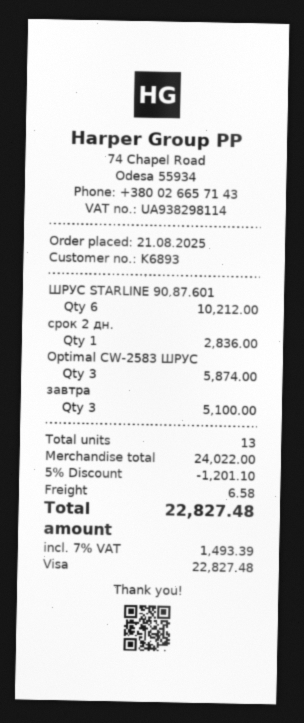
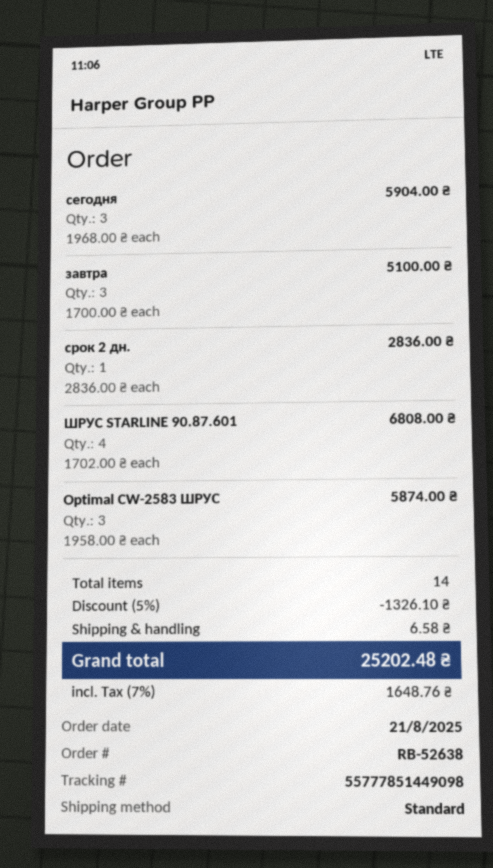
ШРУС STARLINE 90.87.601: 6 for 10212.00 -> 4 for 6808.00
сегодня: none -> 3 for 5904.00
total quantity: 13 -> 14
discount: 5% = 1201.10 -> 5% = 1326.10
tax: 7% = 1493.39 -> 7% = 1648.76
total: 22827.48 -> 25202.48

